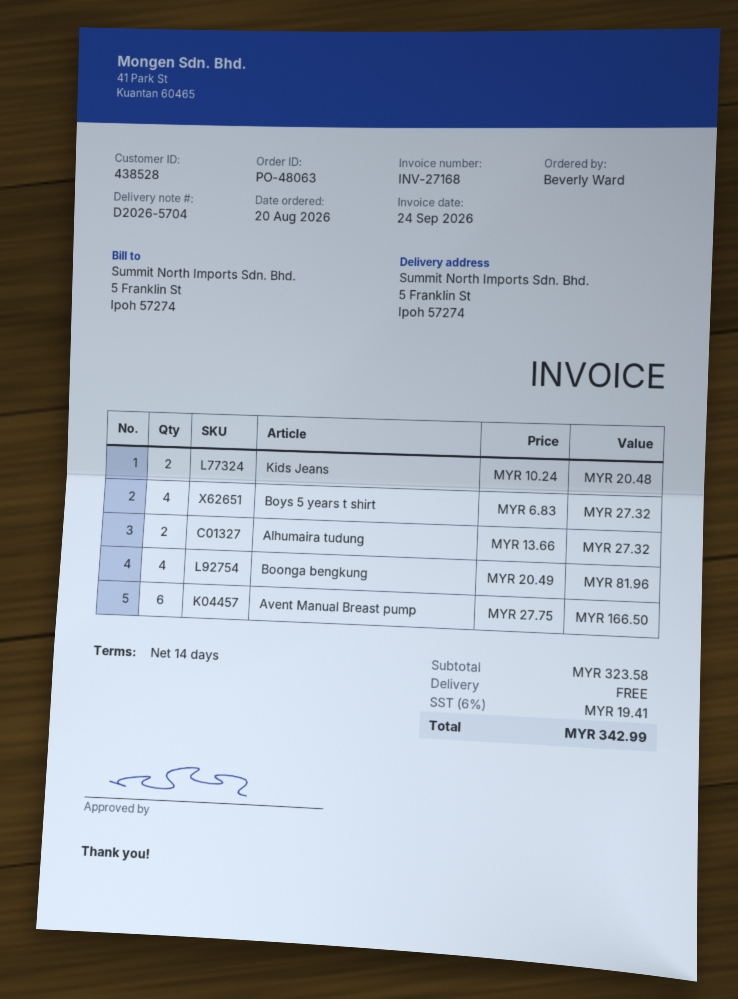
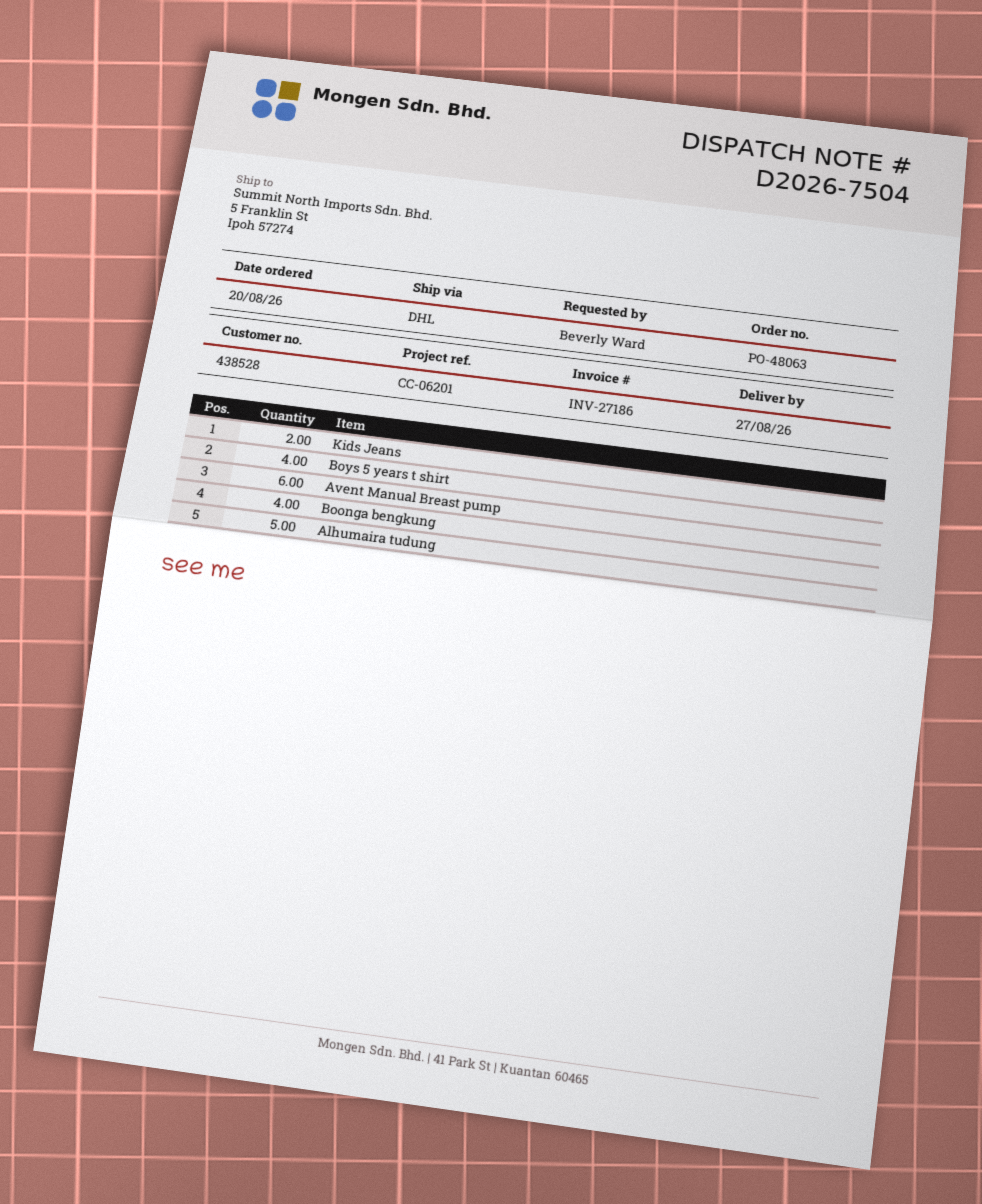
delivery note number: D2026-5704 -> D2026-7504
invoice number: INV-27168 -> INV-27186
Alhumaira tudung: 2 -> 5

